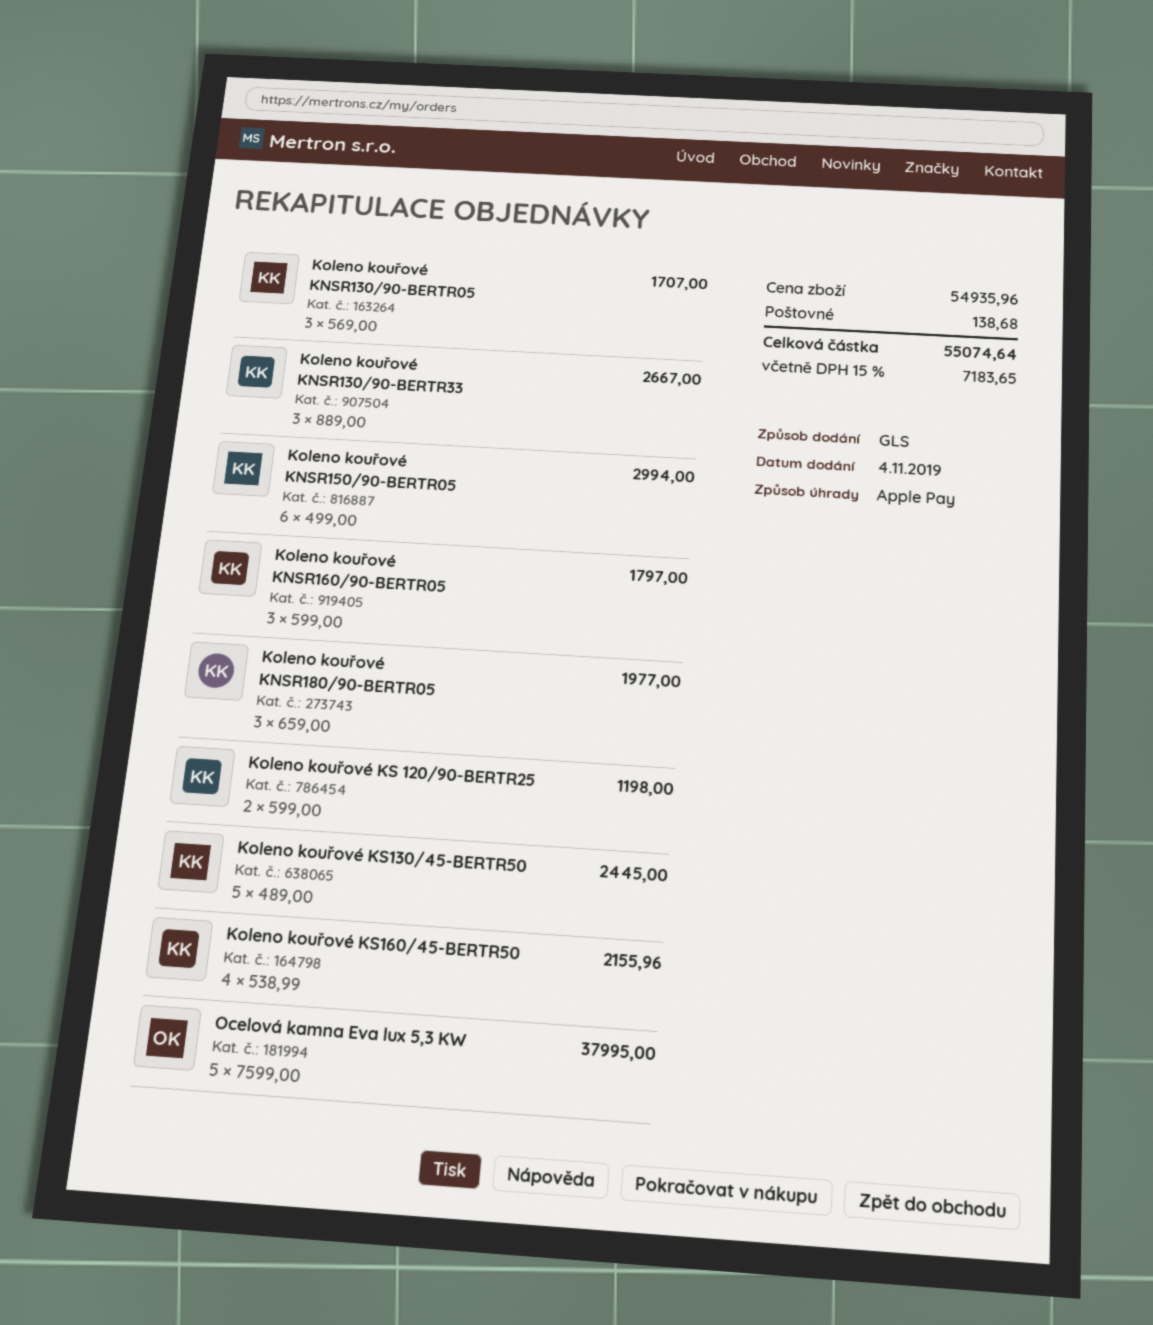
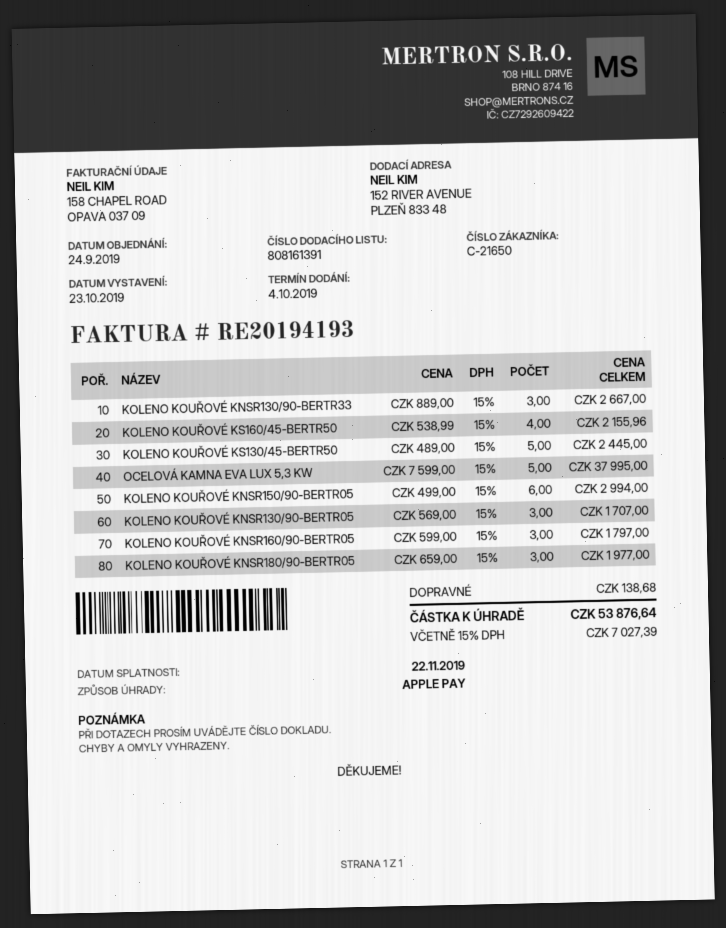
delivery date: 2019-11-04 -> 2019-10-04
Koleno kouřové KS 120/90-BERTR25: 2 x 599.00 = 1198.00 -> none
tax: 15% = 7183.65 -> 15% = 7027.39
total: 55074.64 -> 53876.64

